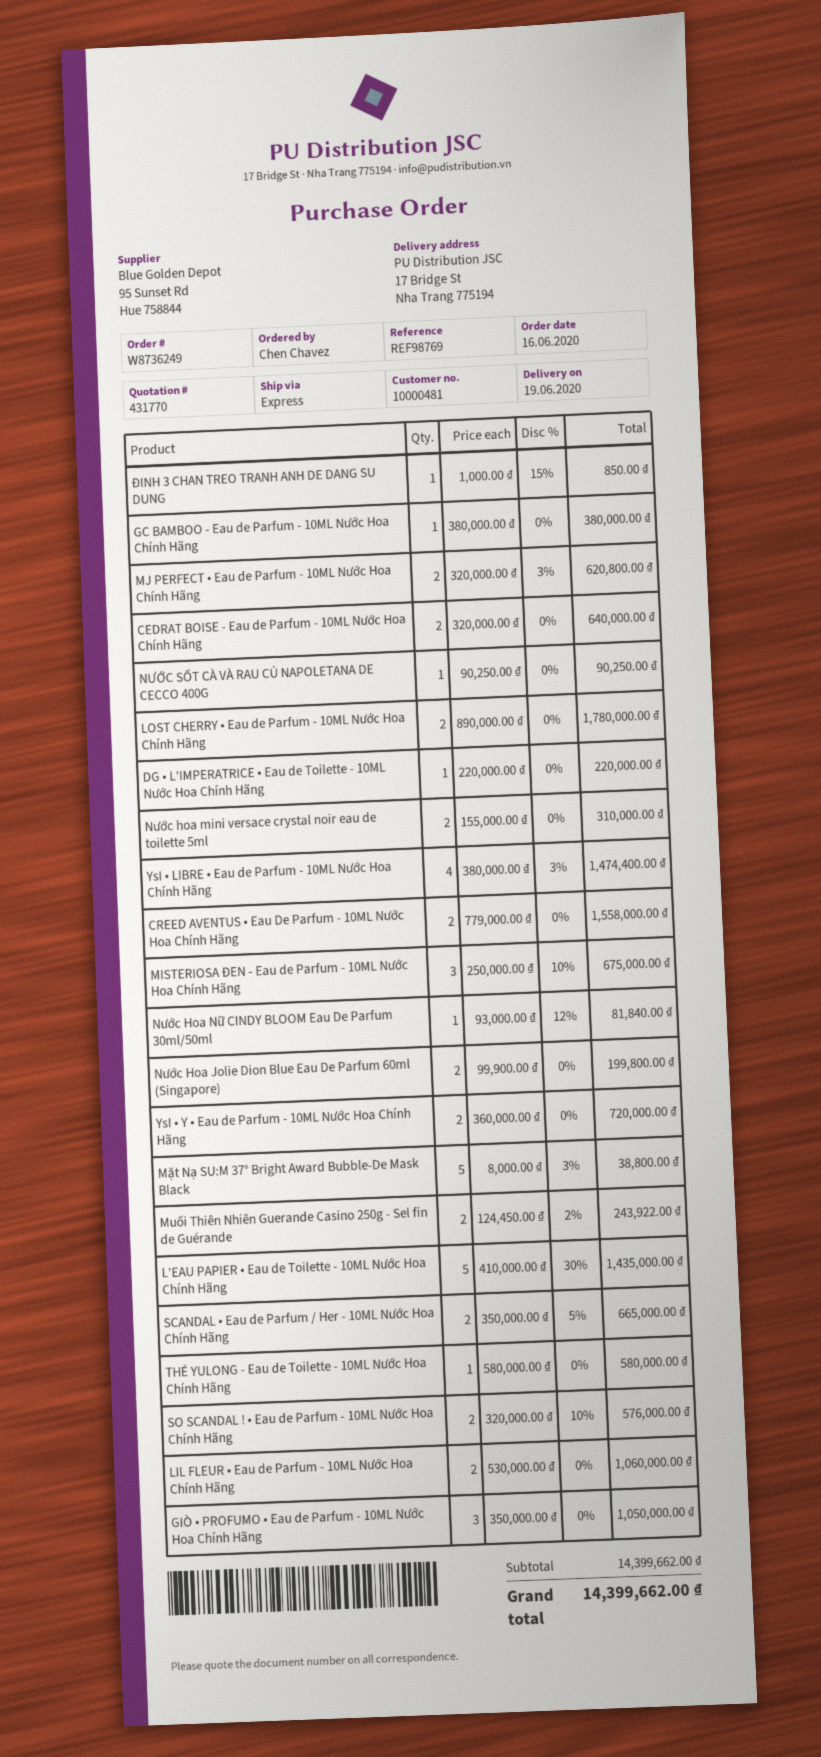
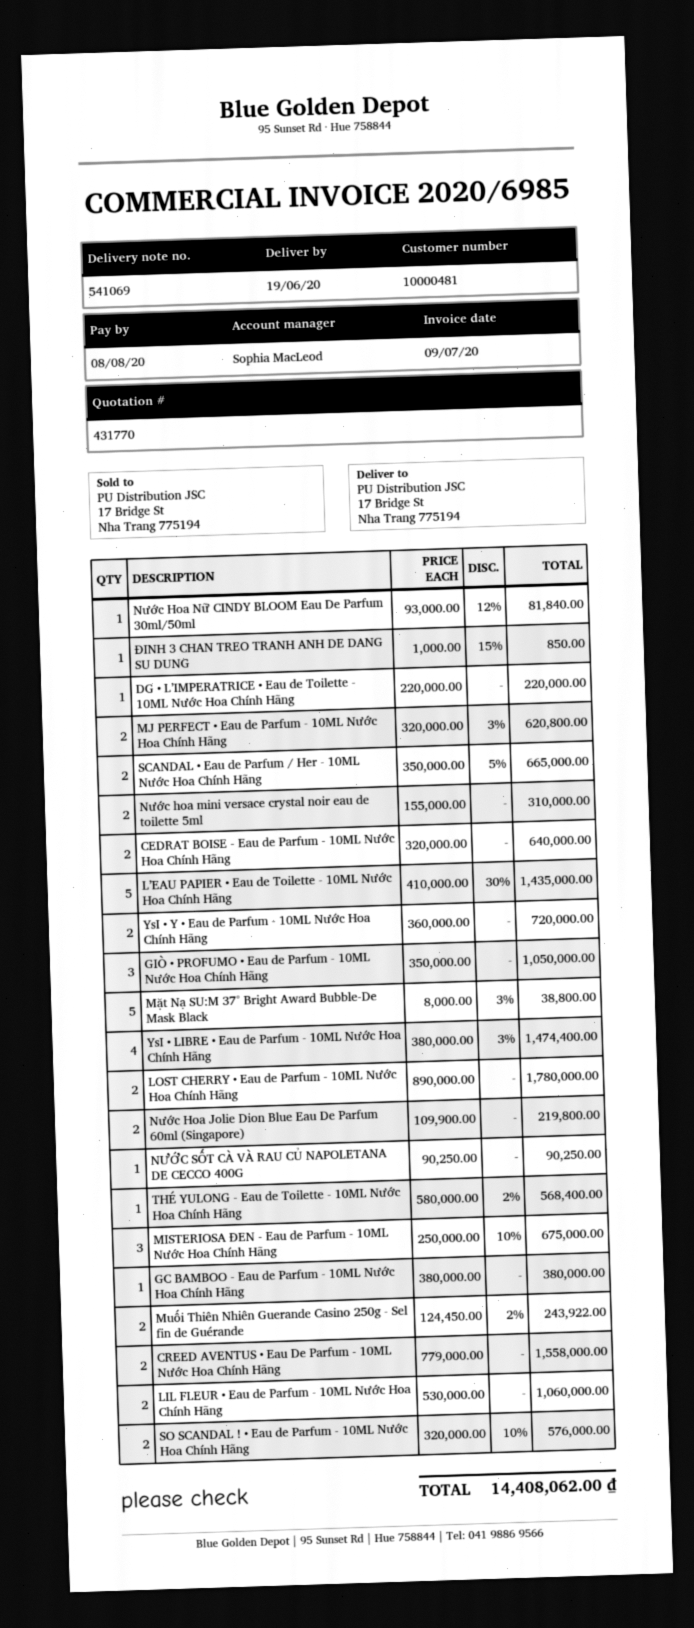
Nước Hoa Jolie Dion Blue Eau De Parfum 60ml (Singapore): 2 x 99900.00 = 199800.00 -> 2 x 109900.00 = 219800.00
THÉ YULONG - Eau de Toilette - 10ML Nước Hoa Chính Hãng: 1 x 580000.00 = 580000.00 -> 1 x 580000.00 - 2% = 568400.00
total: 14399662.00 -> 14408062.00

